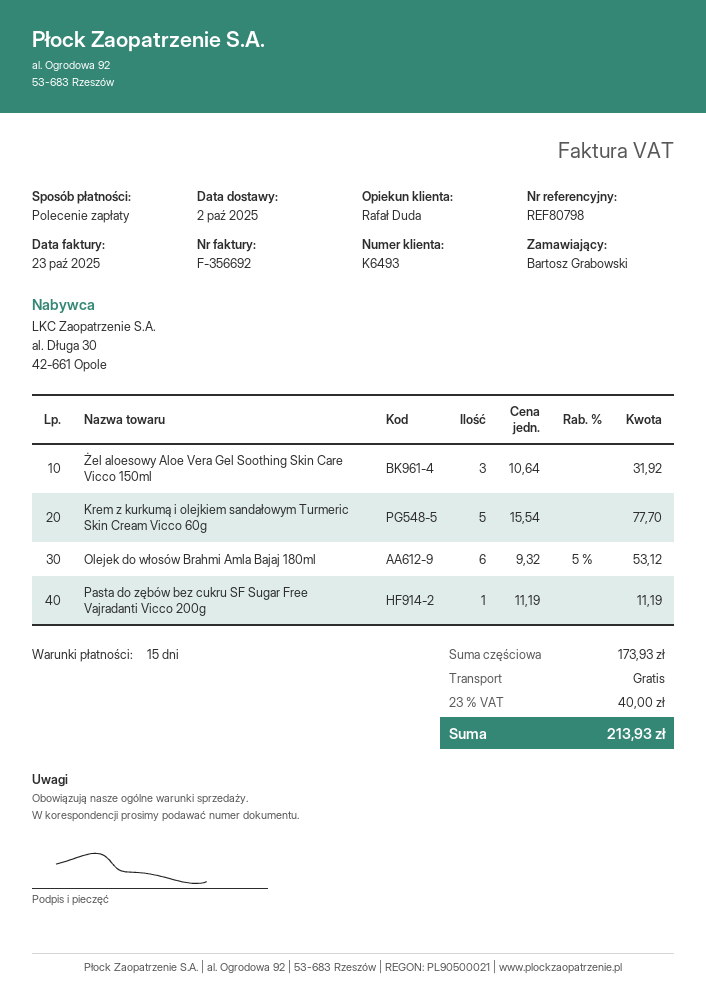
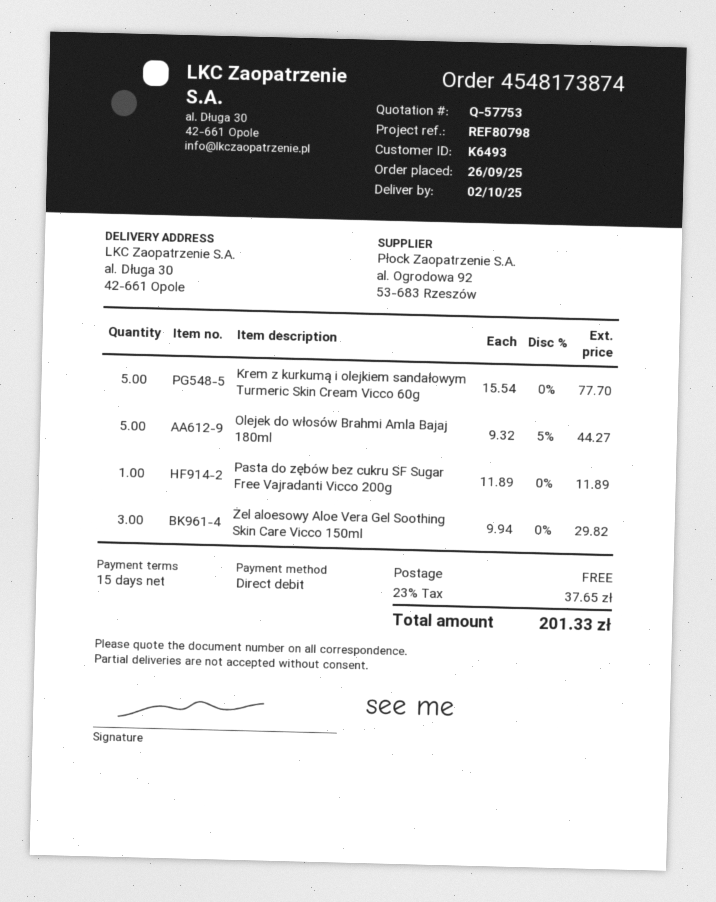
Żel aloesowy Aloe Vera Gel Soothing Skin Care Vicco 150ml: 3 x 10.64 = 31.92 -> 3 x 9.94 = 29.82
Olejek do włosów Brahmi Amla Bajaj 180ml: 6 x 9.32 - 5% = 53.12 -> 5 x 9.32 - 5% = 44.27
Pasta do zębów bez cukru SF Sugar Free Vajradanti Vicco 200g: 1 x 11.19 = 11.19 -> 1 x 11.89 = 11.89
tax: 23% = 40.00 -> 23% = 37.65
total: 213.93 -> 201.33

